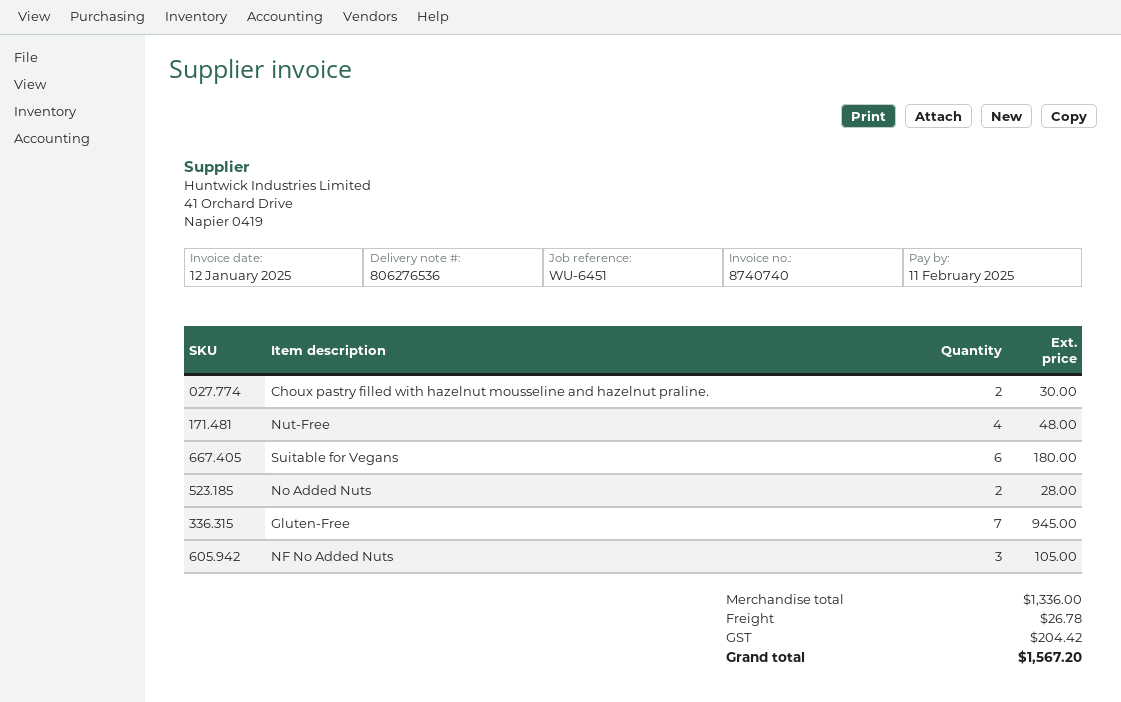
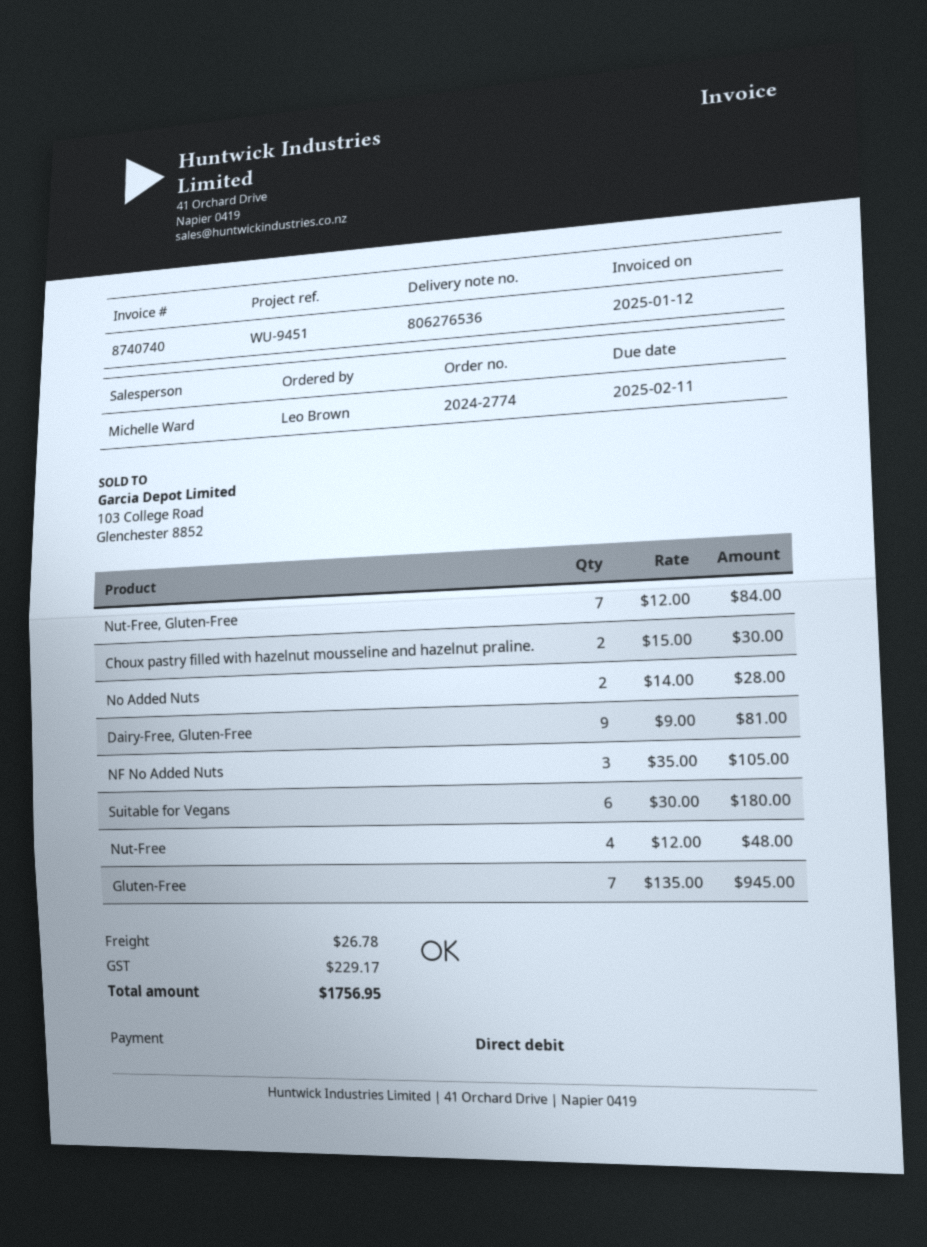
reference: WU-6451 -> WU-9451
Nut-Free, Gluten-Free: none -> 7 for 84.00
Dairy-Free, Gluten-Free: none -> 9 for 81.00
tax: 204.42 -> 229.17
total: 1567.20 -> 1756.95

